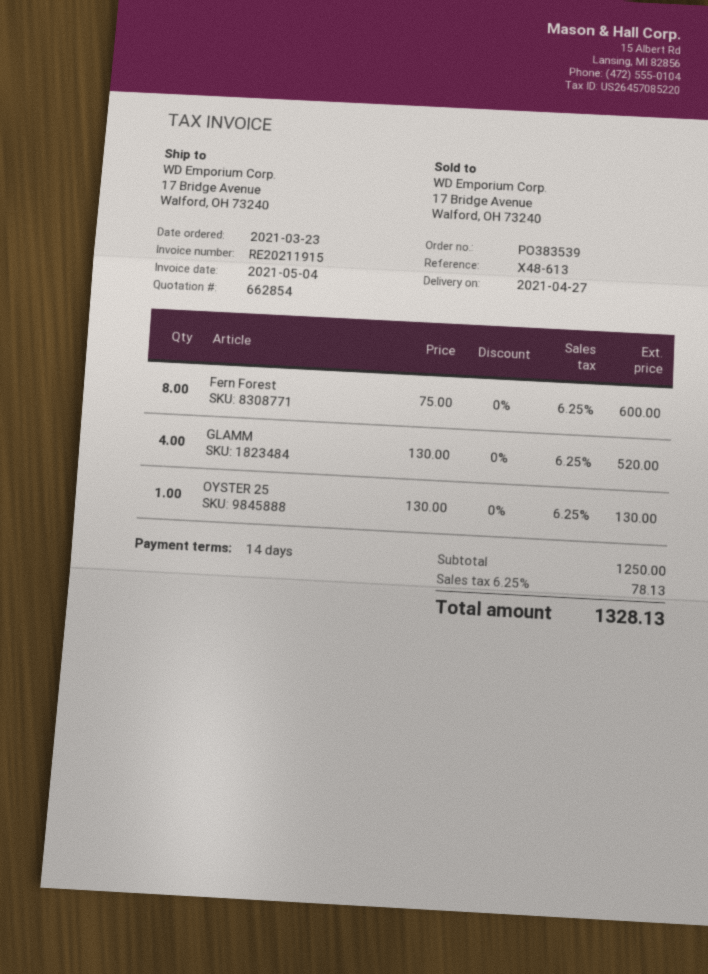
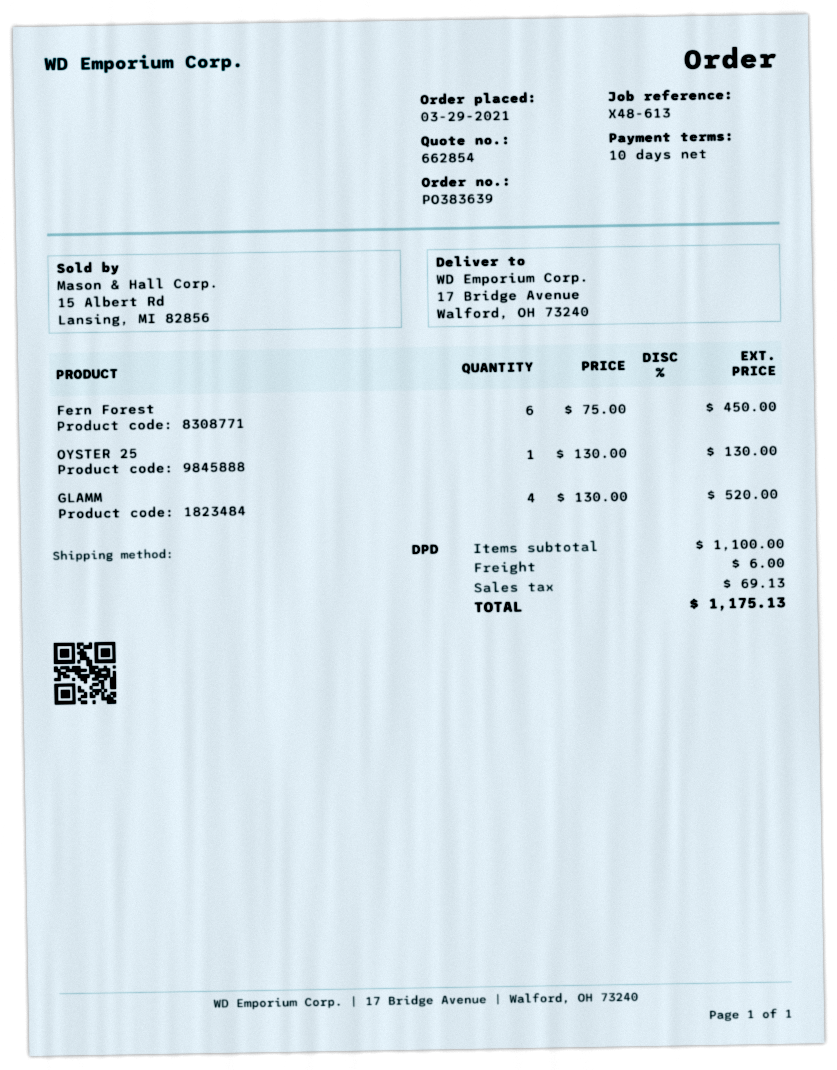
order number: PO383539 -> PO383639
order date: 2021-03-23 -> 2021-03-29
payment terms: 14 days -> 10 days
Fern Forest: 8 x 75.00 = 600.00 -> 6 x 75.00 = 450.00
subtotal: 1250.00 -> 1100.00
shipping: none -> 6.00
tax: 78.13 -> 69.13
total: 1328.13 -> 1175.13

